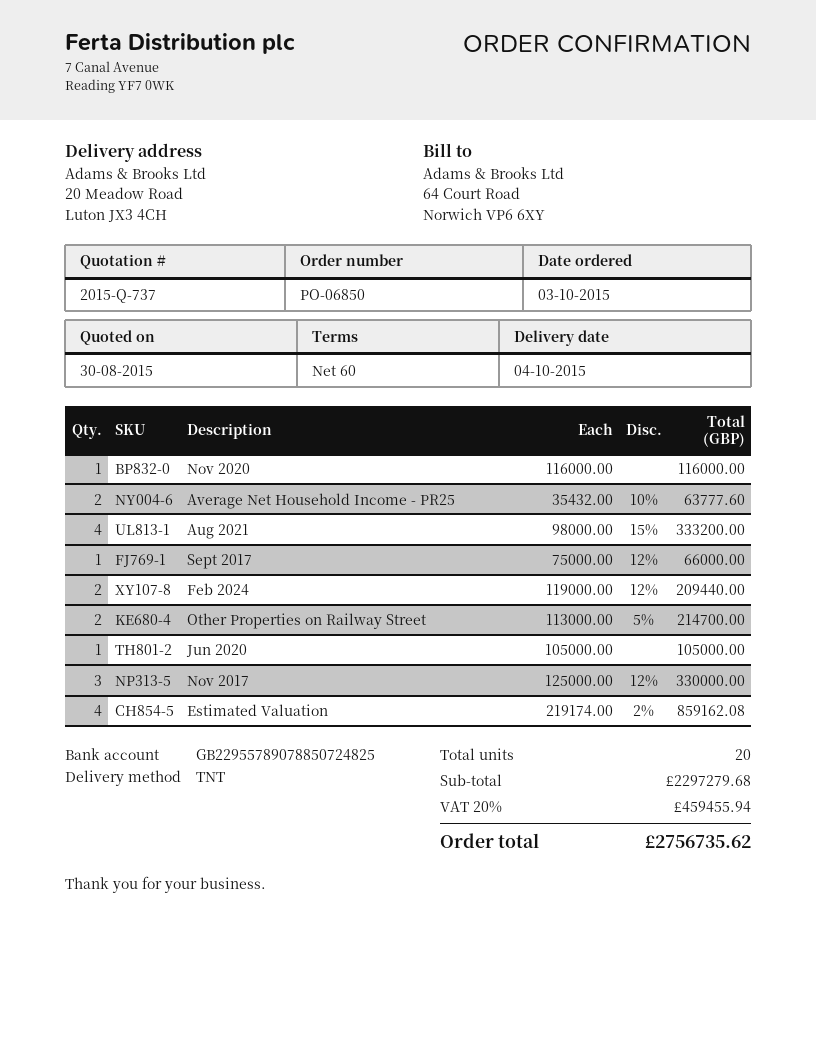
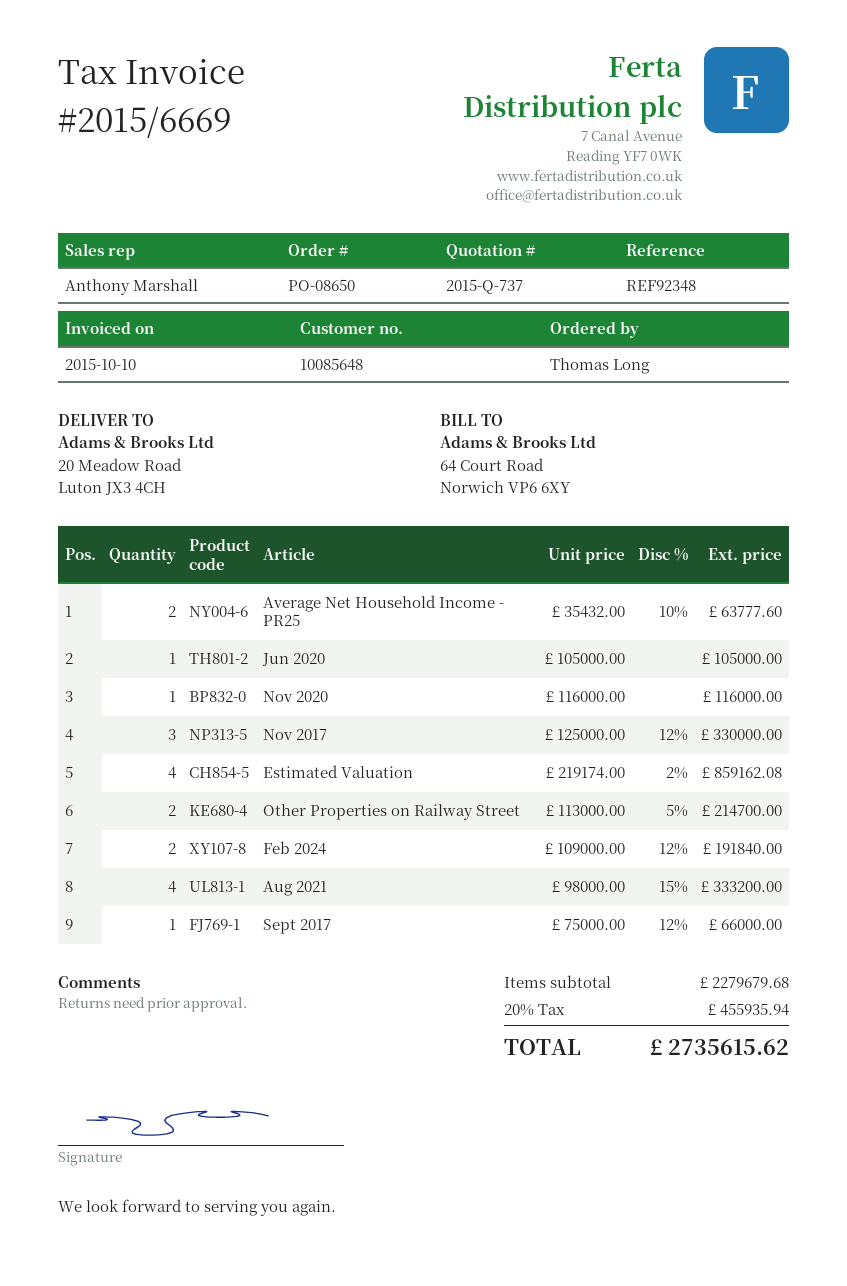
order number: PO-06850 -> PO-08650
Feb 2024: 2 x 119000.00 - 12% = 209440.00 -> 2 x 109000.00 - 12% = 191840.00
subtotal: 2297279.68 -> 2279679.68
tax: 20% = 459455.94 -> 20% = 455935.94
total: 2756735.62 -> 2735615.62

